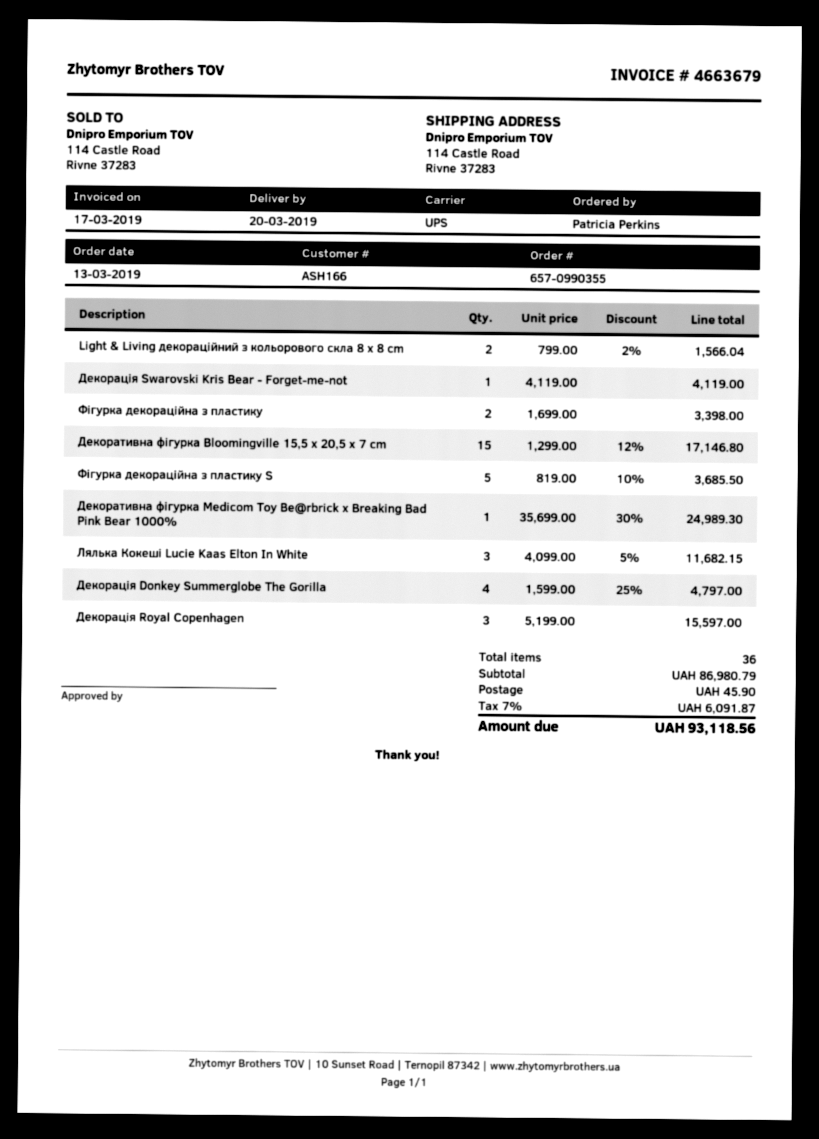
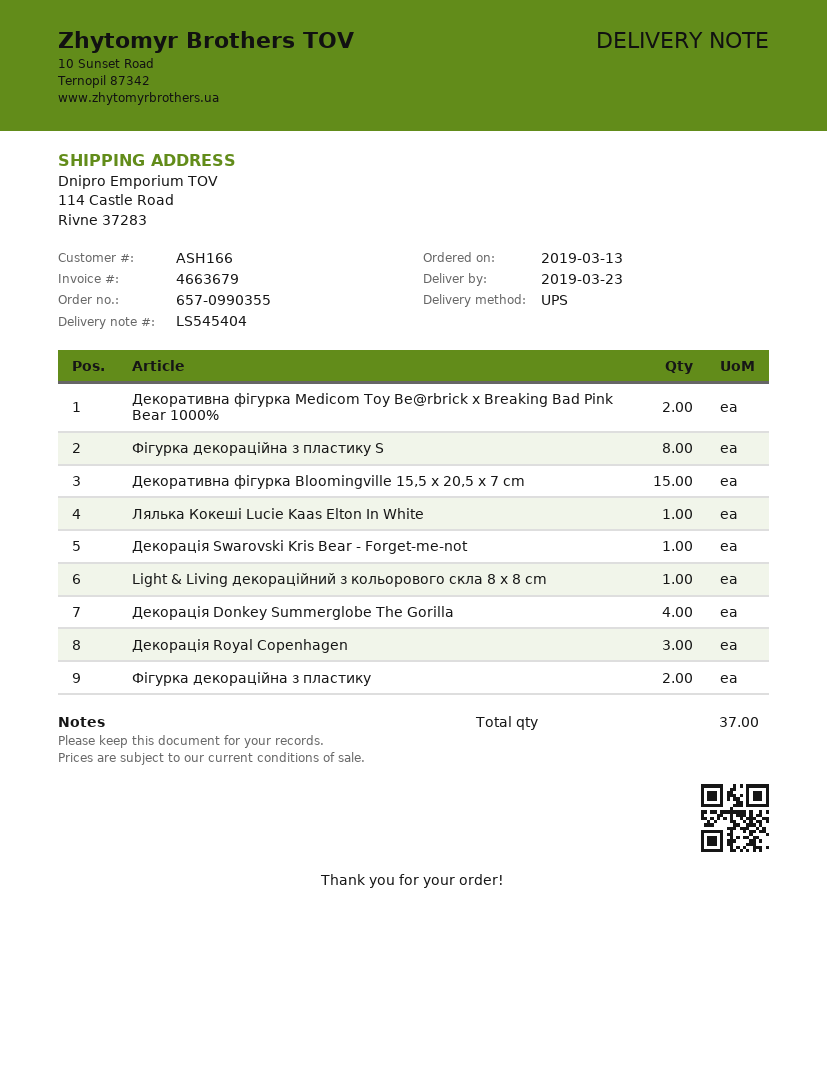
delivery date: 2019-03-20 -> 2019-03-23
Light & Living декораційний з кольорового скла 8 x 8 cm: 2 -> 1
Фігурка декораційна з пластику S: 5 -> 8
Декоративна фігурка Medicom Toy Be@rbrick x Breaking Bad Pink Bear 1000%: 1 -> 2
Лялька Кокеші Lucie Kaas Elton In White: 3 -> 1
total quantity: 36 -> 37

